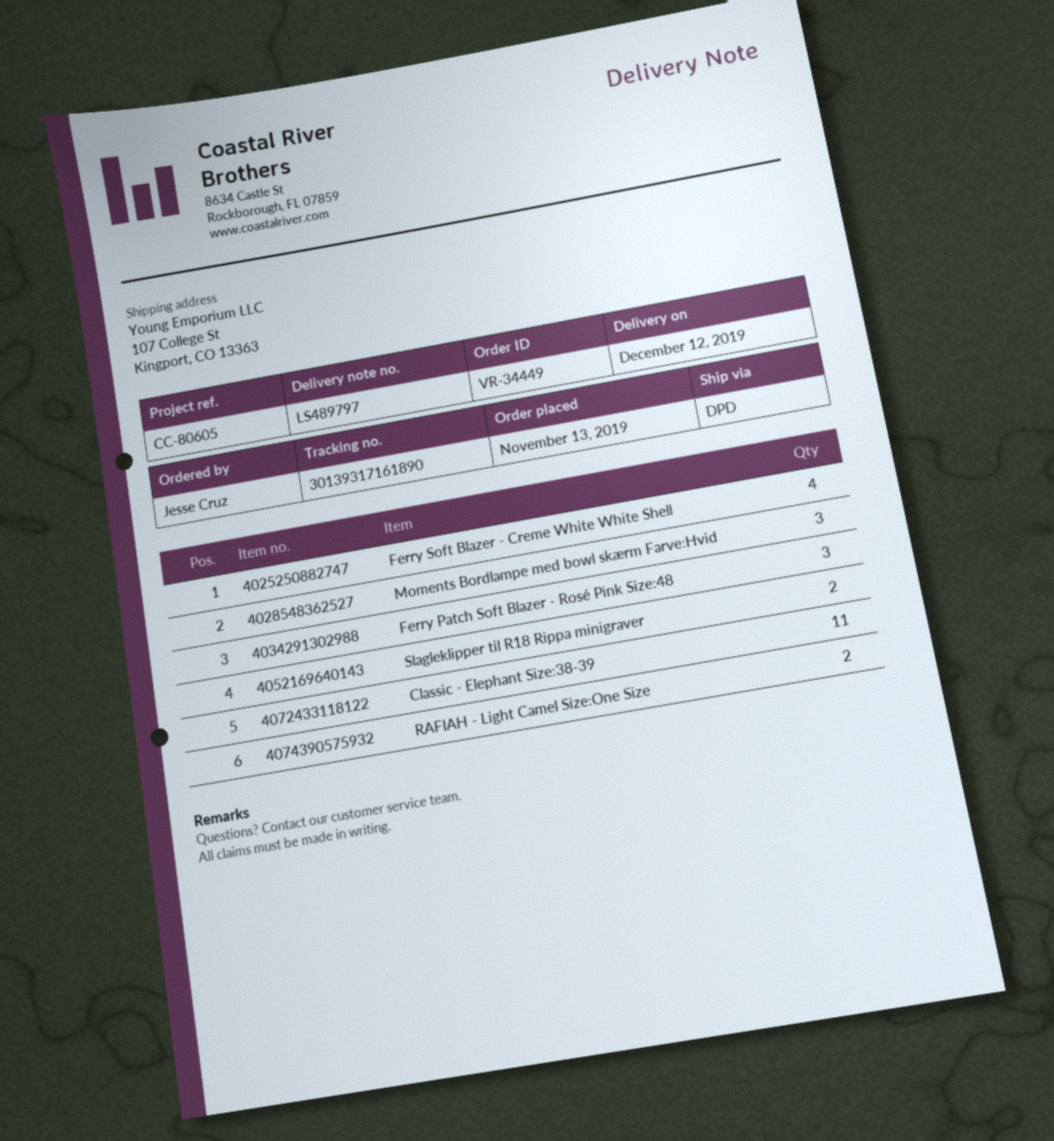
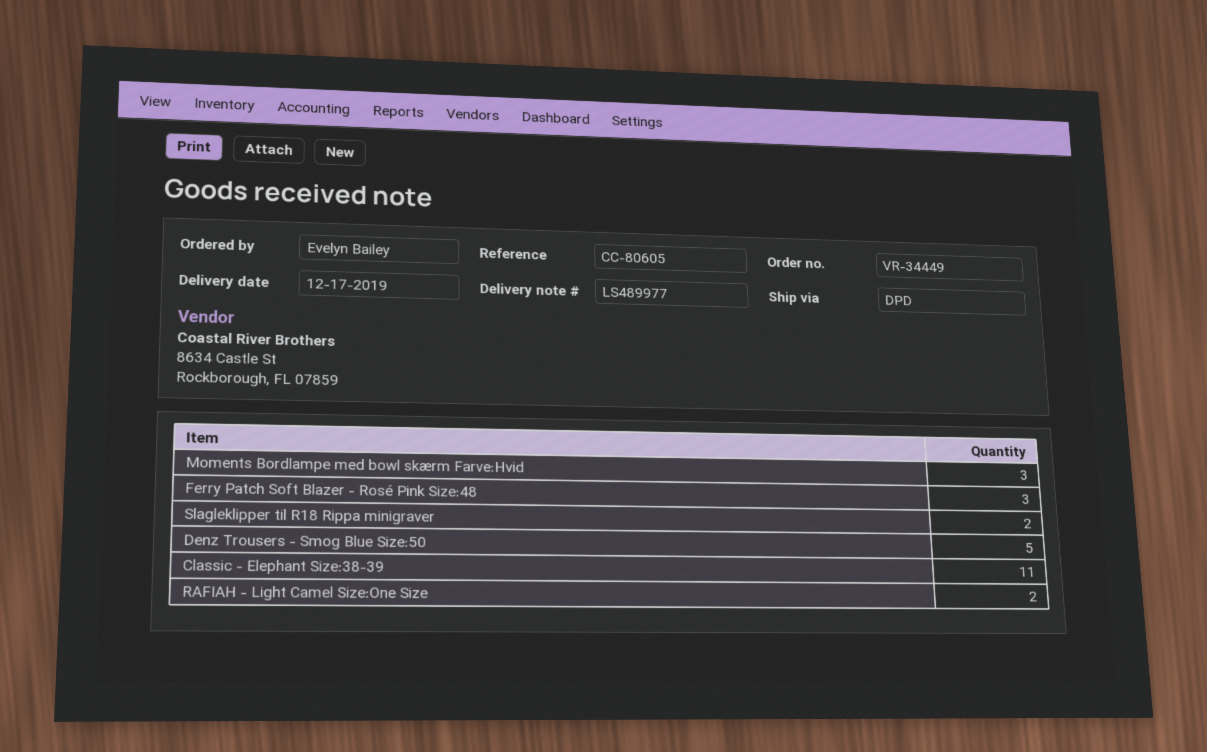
delivery note number: LS489797 -> LS489977
delivery date: 2019-12-12 -> 2019-12-17
ordered by: Jesse Cruz -> Evelyn Bailey
Ferry Soft Blazer - Creme White White Shell: 4 -> none
Denz Trousers - Smog Blue Size:50: none -> 5

